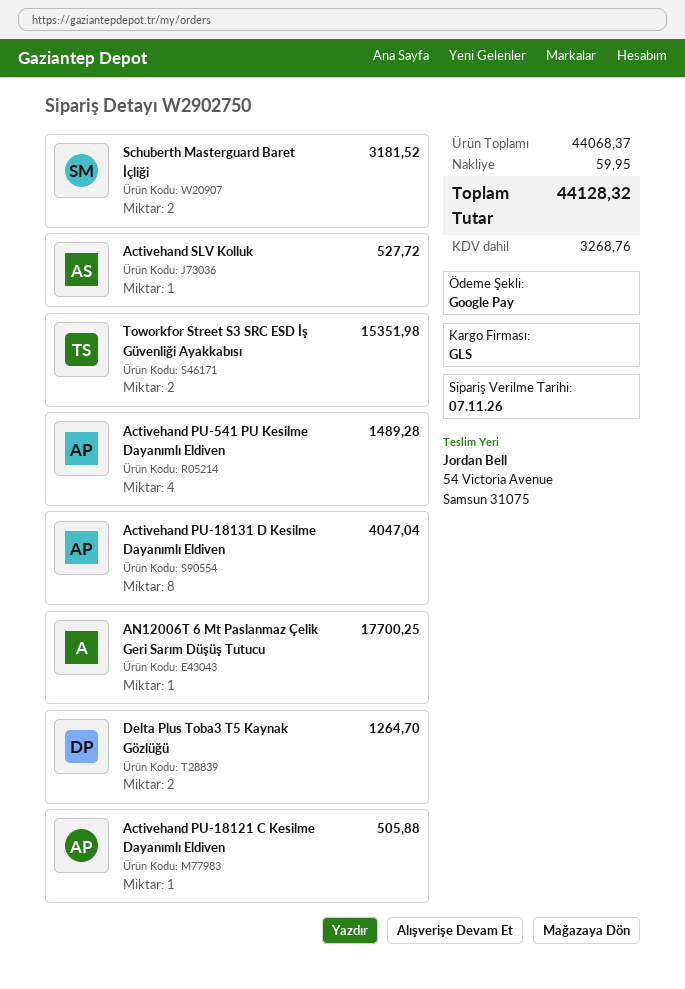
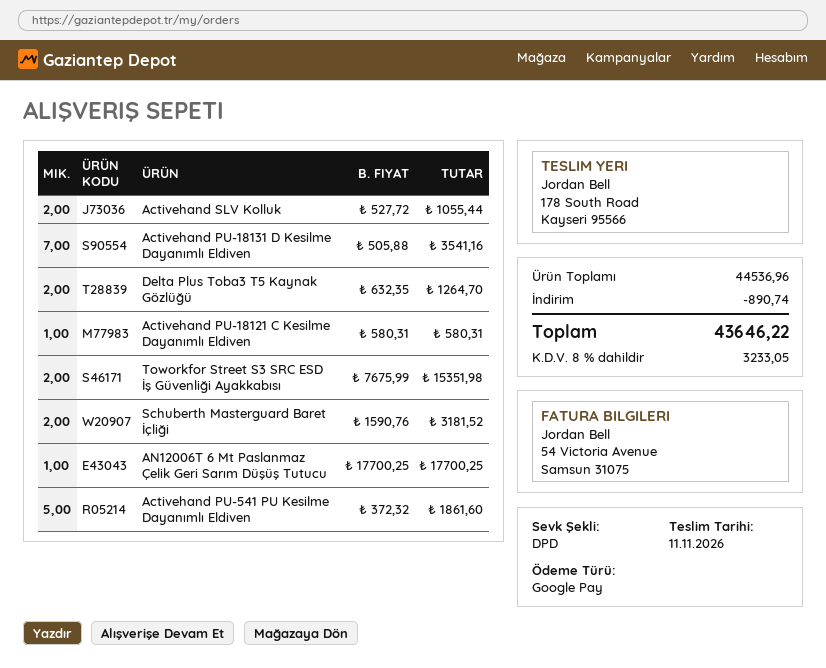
shipping method: GLS -> DPD
ship to: 54 Victoria Avenue, Samsun 31075 -> 178 South Road, Kayseri 95566
Activehand SLV Kolluk: 1 for 527.72 -> 2 for 1055.44
Activehand PU-541 PU Kesilme Dayanımlı Eldiven: 4 for 1489.28 -> 5 for 1861.60
Activehand PU-18131 D Kesilme Dayanımlı Eldiven: 8 for 4047.04 -> 7 for 3541.16
Activehand PU-18121 C Kesilme Dayanımlı Eldiven: 1 for 505.88 -> 1 for 580.31
subtotal: 44068.37 -> 44536.96
discount: none -> 890.74
shipping: 59.95 -> none
tax: 3268.76 -> 3233.05
total: 44128.32 -> 43646.22

